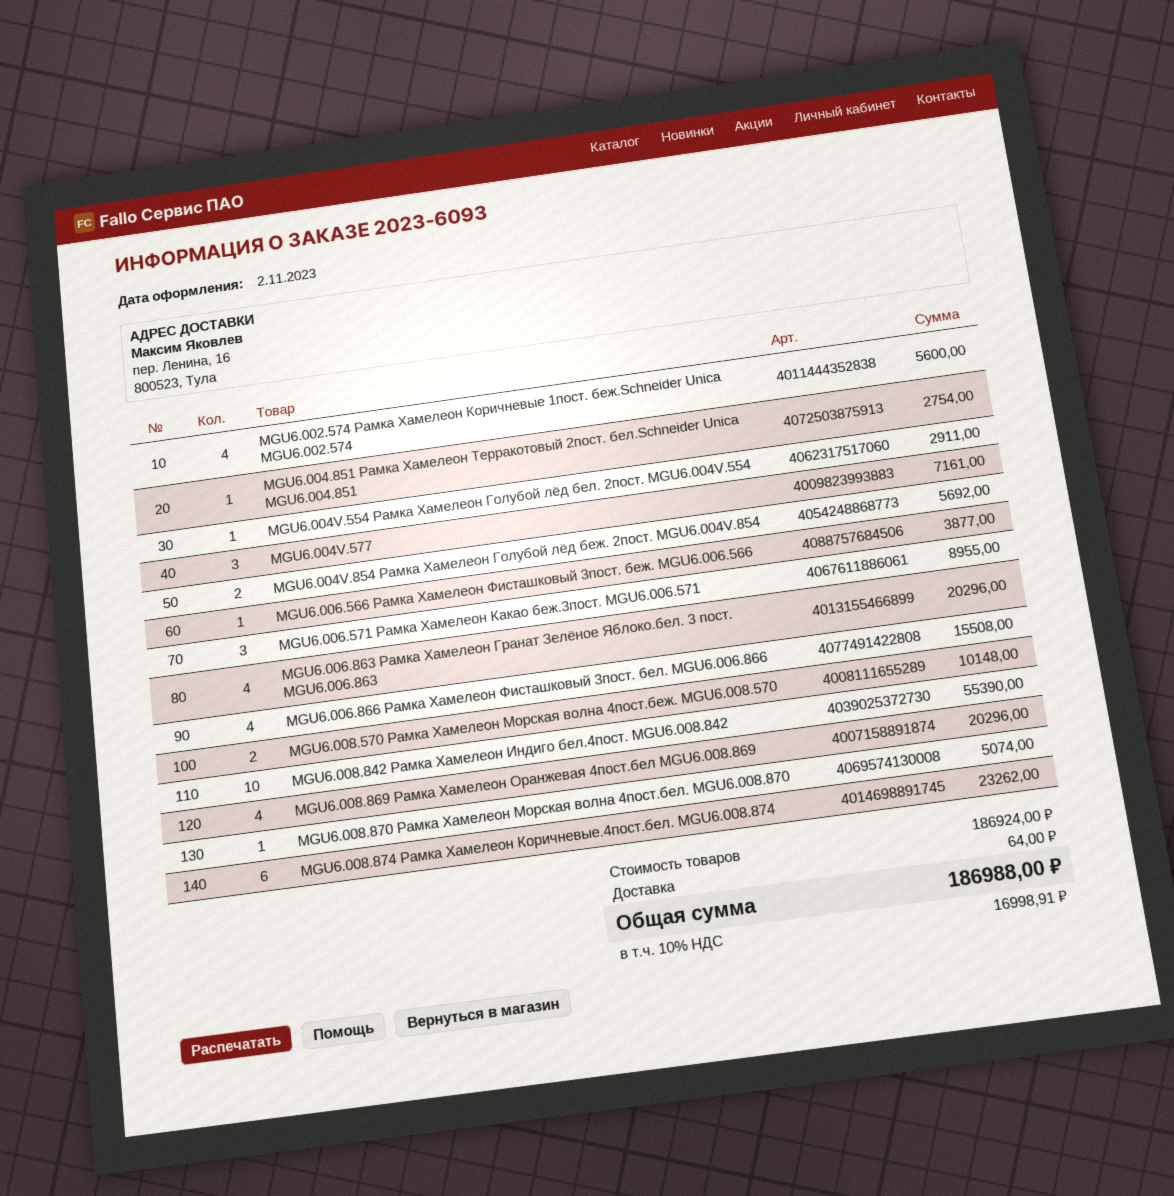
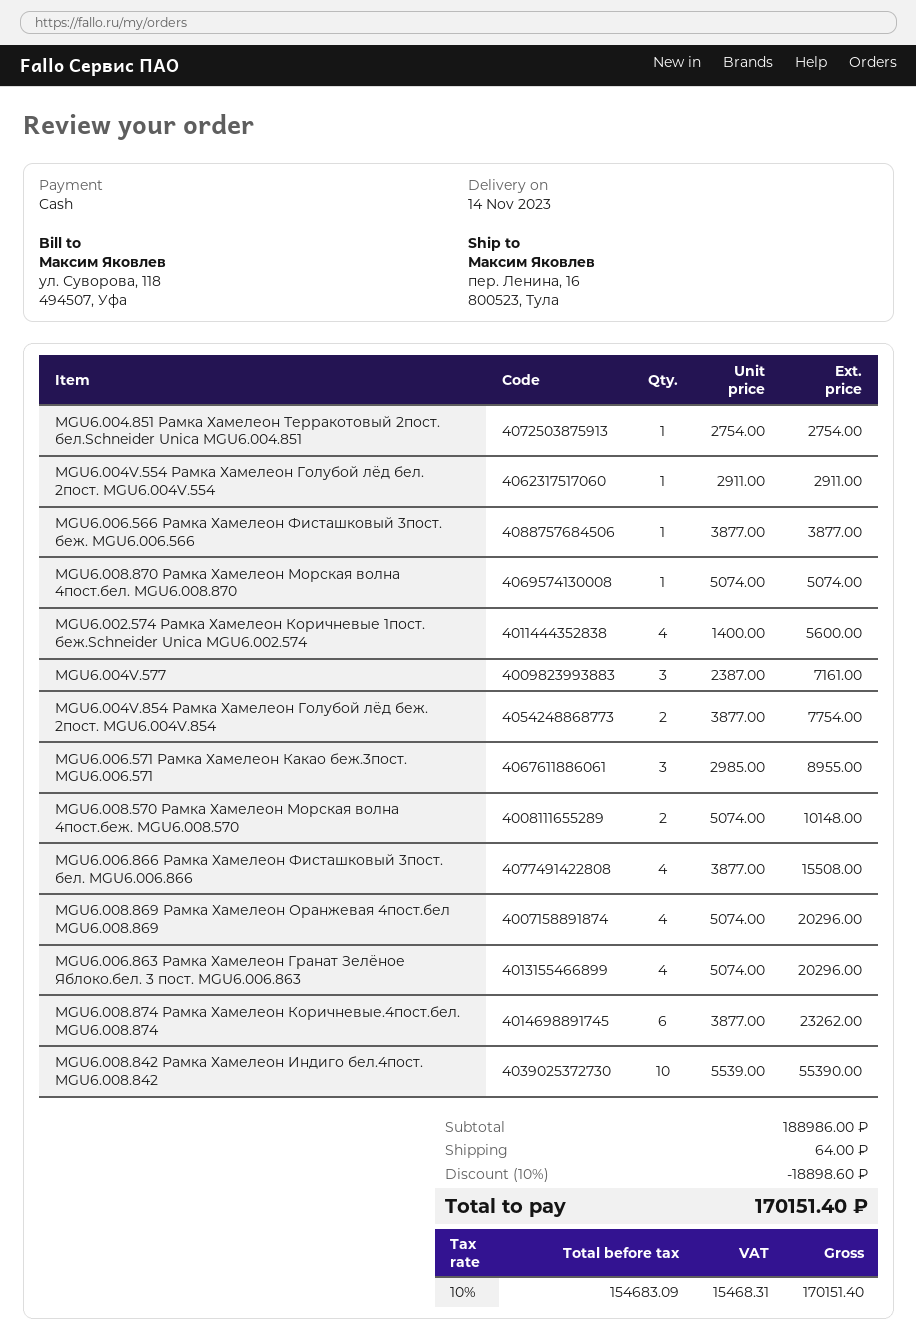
MGU6.004V.854 Рамка Хамелеон Голубой лёд беж. 2пост. MGU6.004V.854: 2 for 5692.00 -> 2 for 7754.00
subtotal: 186924.00 -> 188986.00
discount: none -> 10% = 18898.60
tax: 10% = 16998.91 -> 10% = 15468.31
total: 186988.00 -> 170151.40

